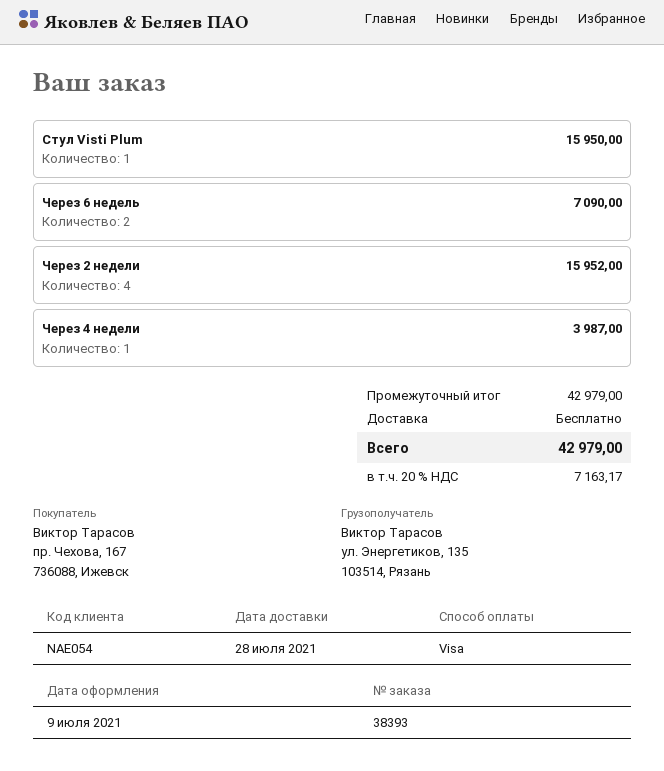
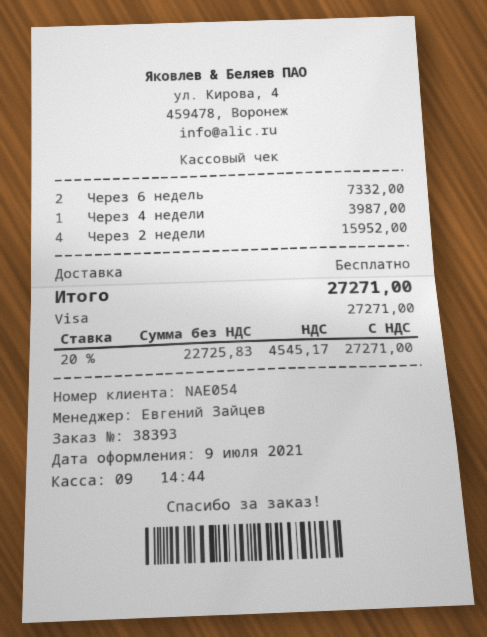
Стул Visti Plum: 1 for 15950.00 -> none
Через 6 недель: 2 for 7090.00 -> 2 for 7332.00
tax: 20% = 7163.17 -> 20% = 4545.17
total: 42979.00 -> 27271.00

